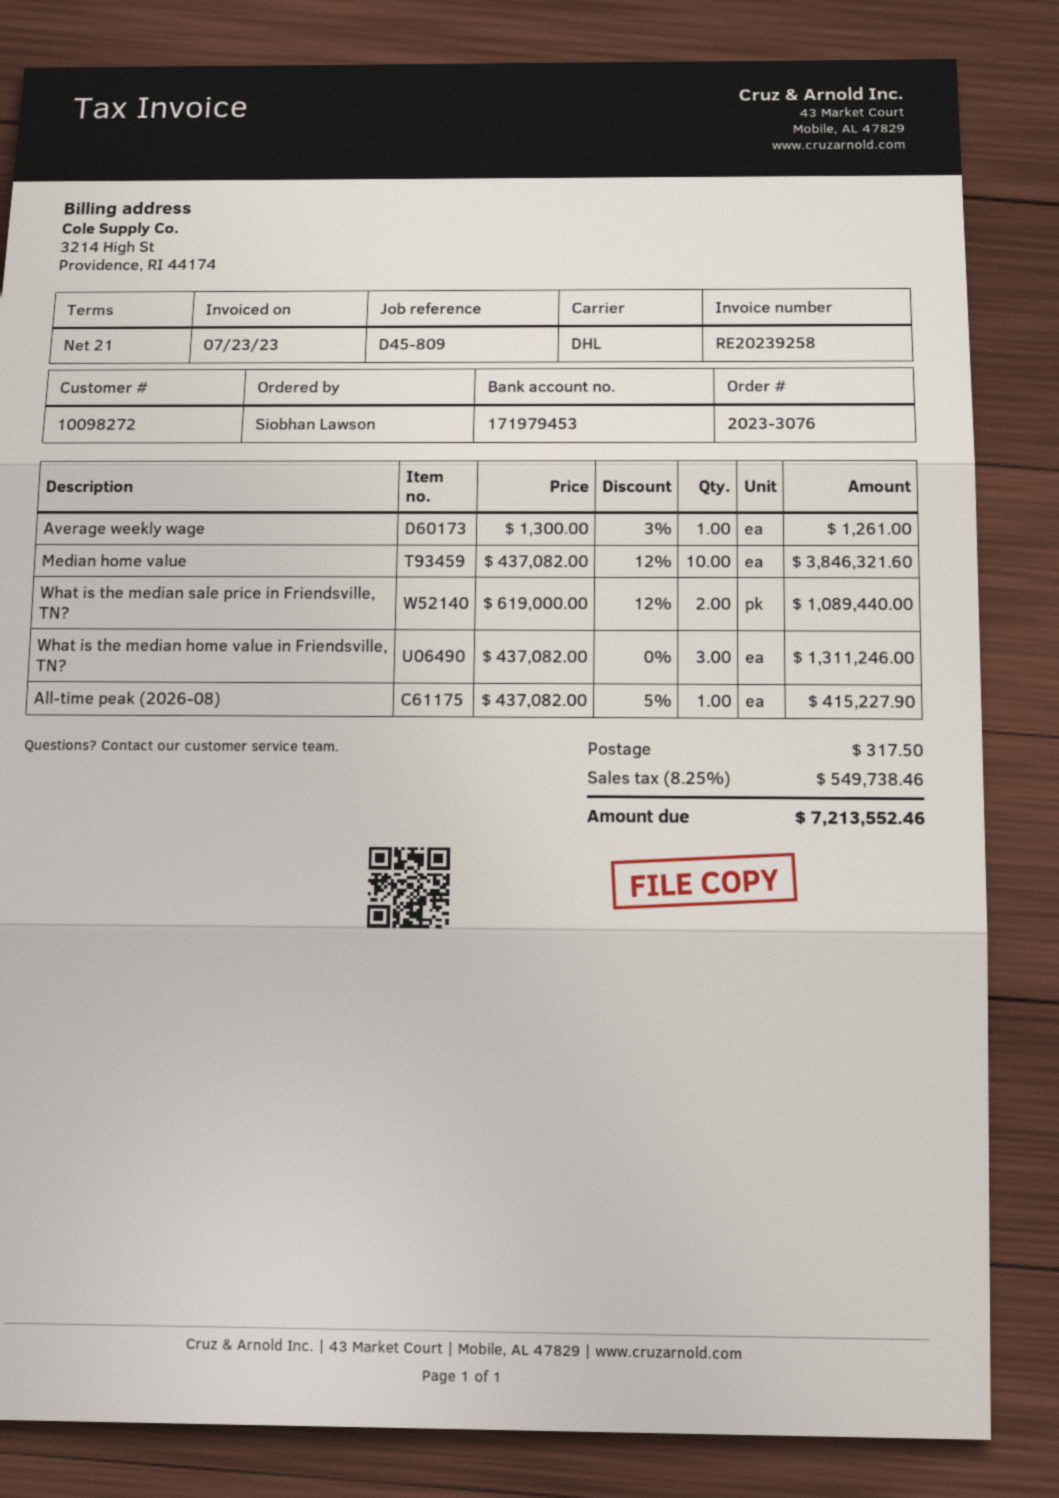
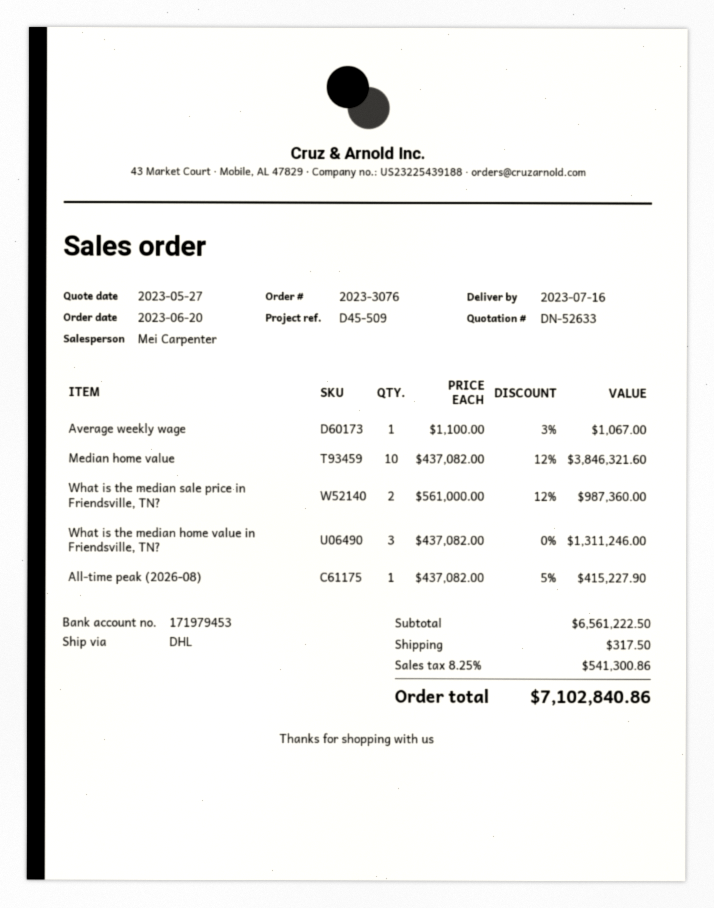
reference: D45-809 -> D45-509
Average weekly wage: 1 x 1300.00 - 3% = 1261.00 -> 1 x 1100.00 - 3% = 1067.00
What is the median sale price in Friendsville, TN?: 2 x 619000.00 - 12% = 1089440.00 -> 2 x 561000.00 - 12% = 987360.00
tax: 8.25% = 549738.46 -> 8.25% = 541300.86
total: 7213552.46 -> 7102840.86

